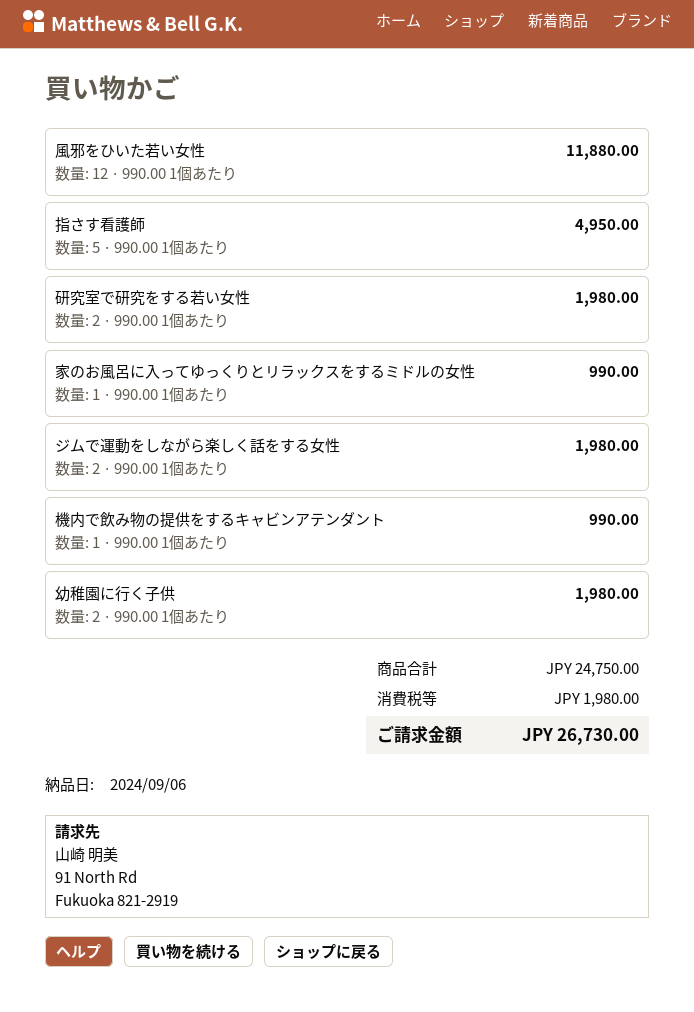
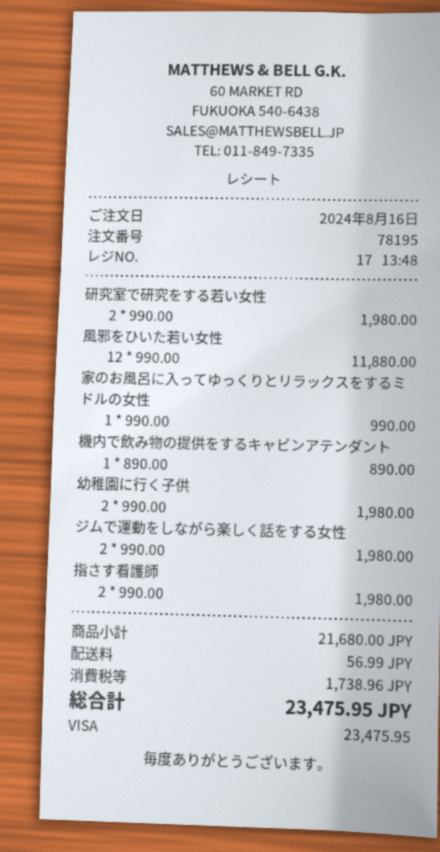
指さす看護師: 5 x 990.00 = 4950.00 -> 2 x 990.00 = 1980.00
機内で飲み物の提供をするキャビンアテンダント: 1 x 990.00 = 990.00 -> 1 x 890.00 = 890.00
subtotal: 24750.00 -> 21680.00
shipping: none -> 56.99
tax: 1980.00 -> 1738.96
total: 26730.00 -> 23475.95

